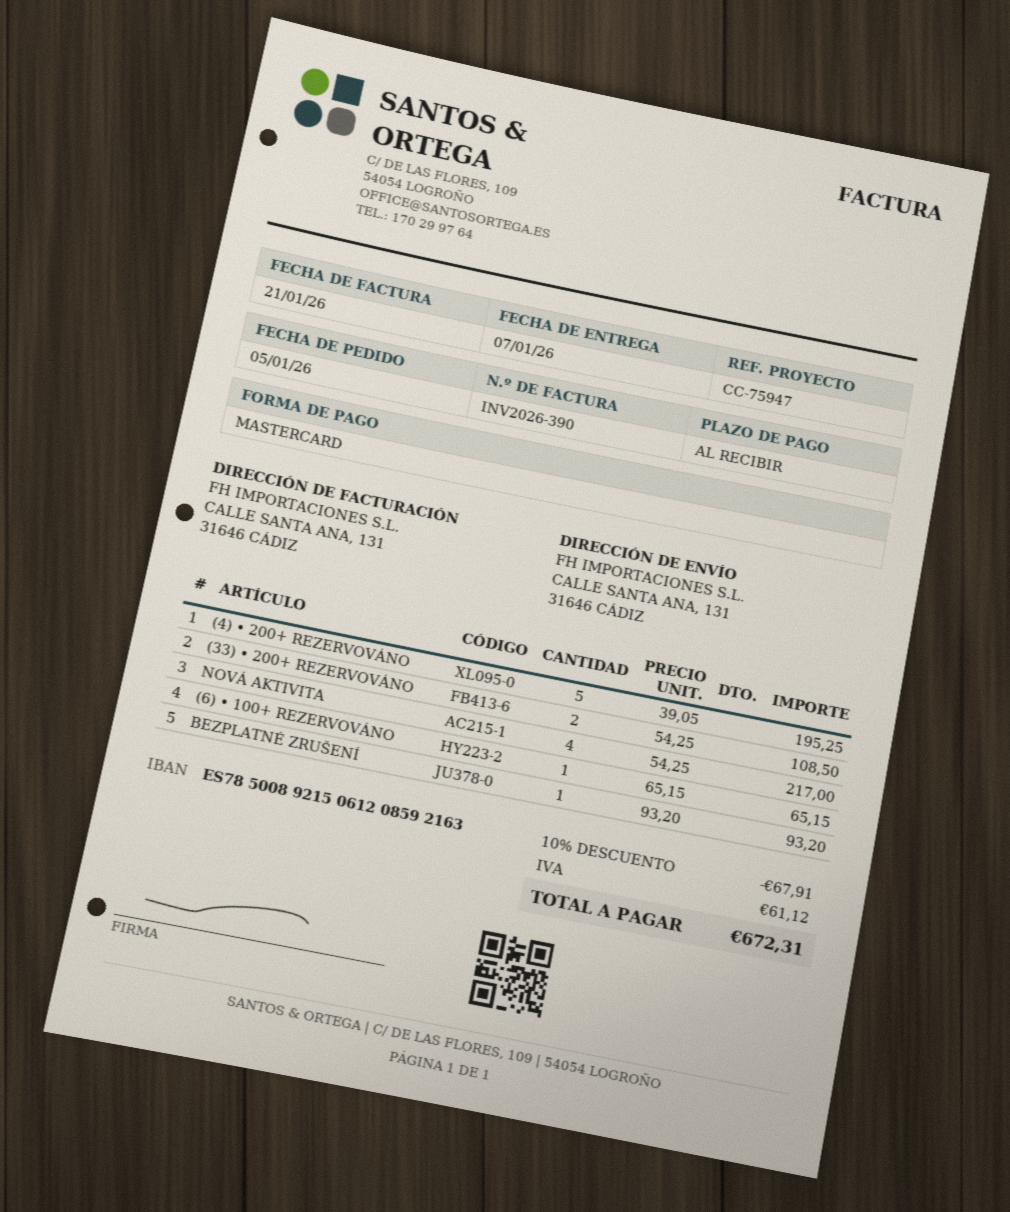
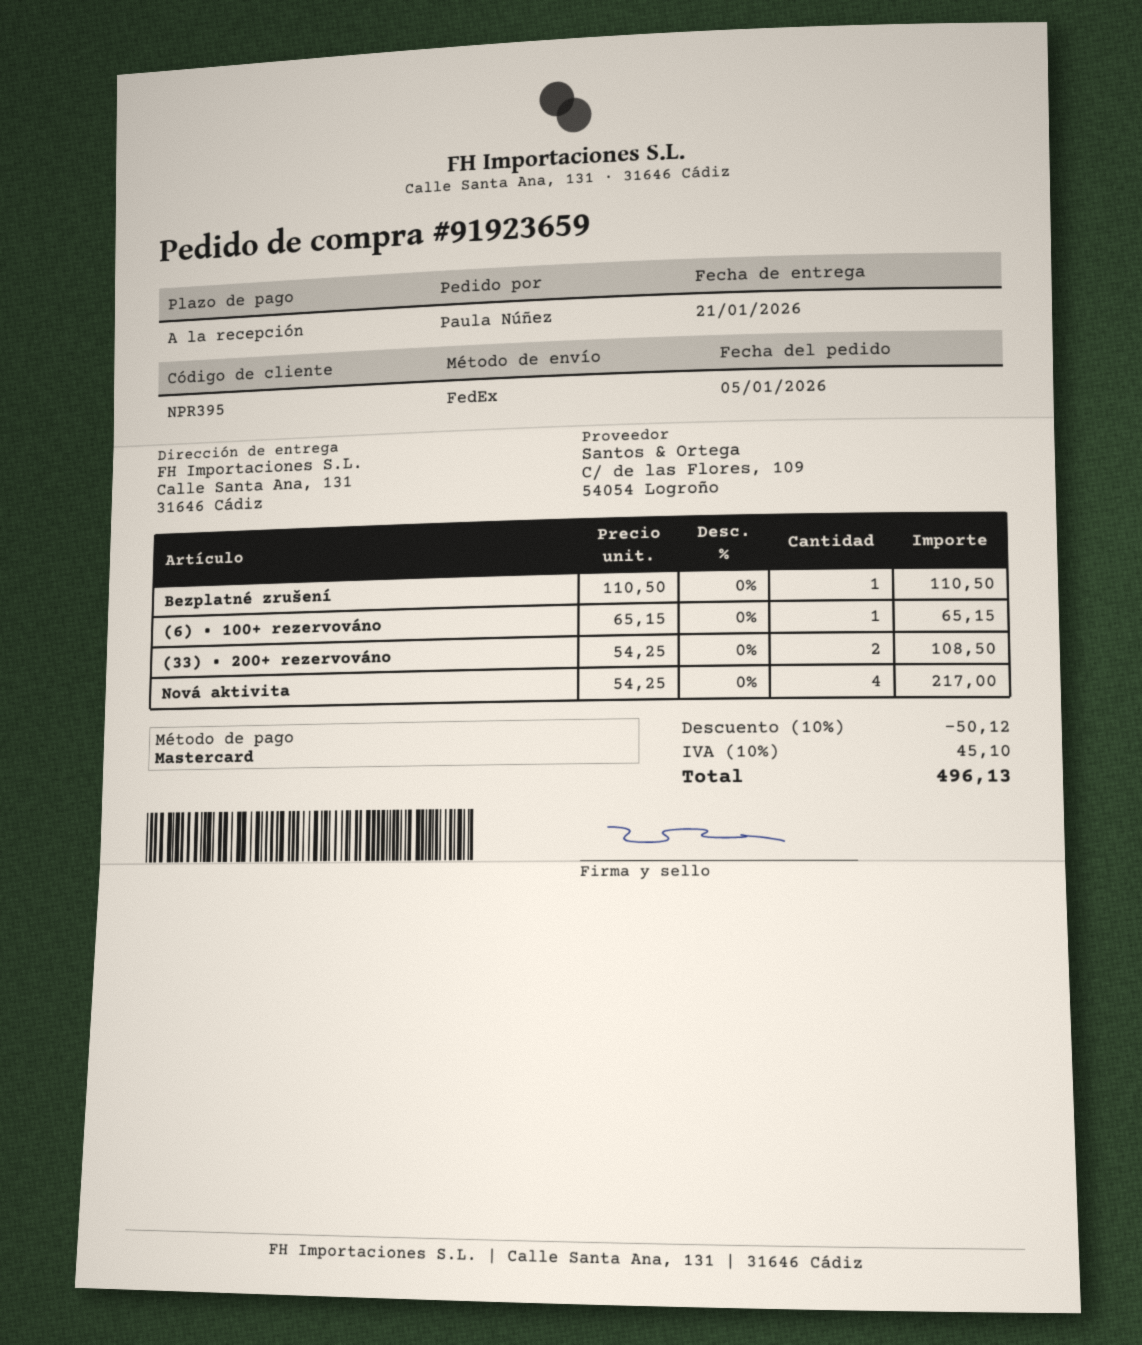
delivery date: 2026-01-07 -> 2026-01-21
(4) • 200+ REZERVOVÁNO: 5 x 39.05 = 195.25 -> none
BEZPLATNÉ ZRUŠENÍ: 1 x 93.20 = 93.20 -> 1 x 110.50 = 110.50
discount: 10% = 67.91 -> 10% = 50.12
tax: 61.12 -> 45.10
total: 672.31 -> 496.13

